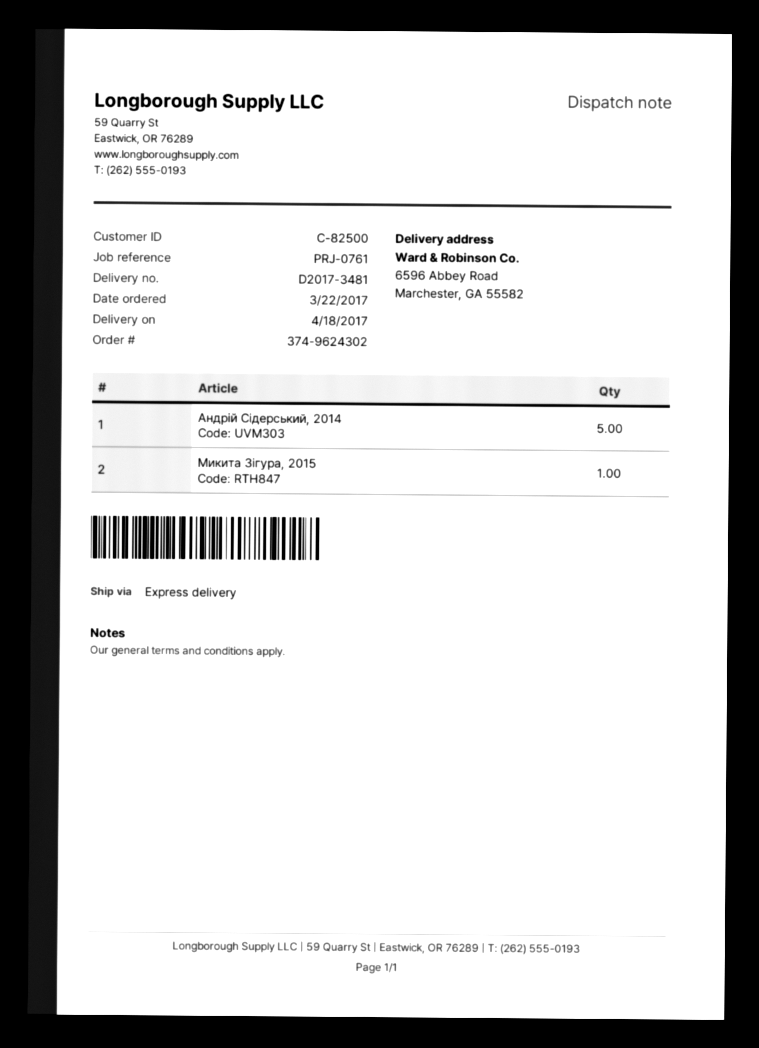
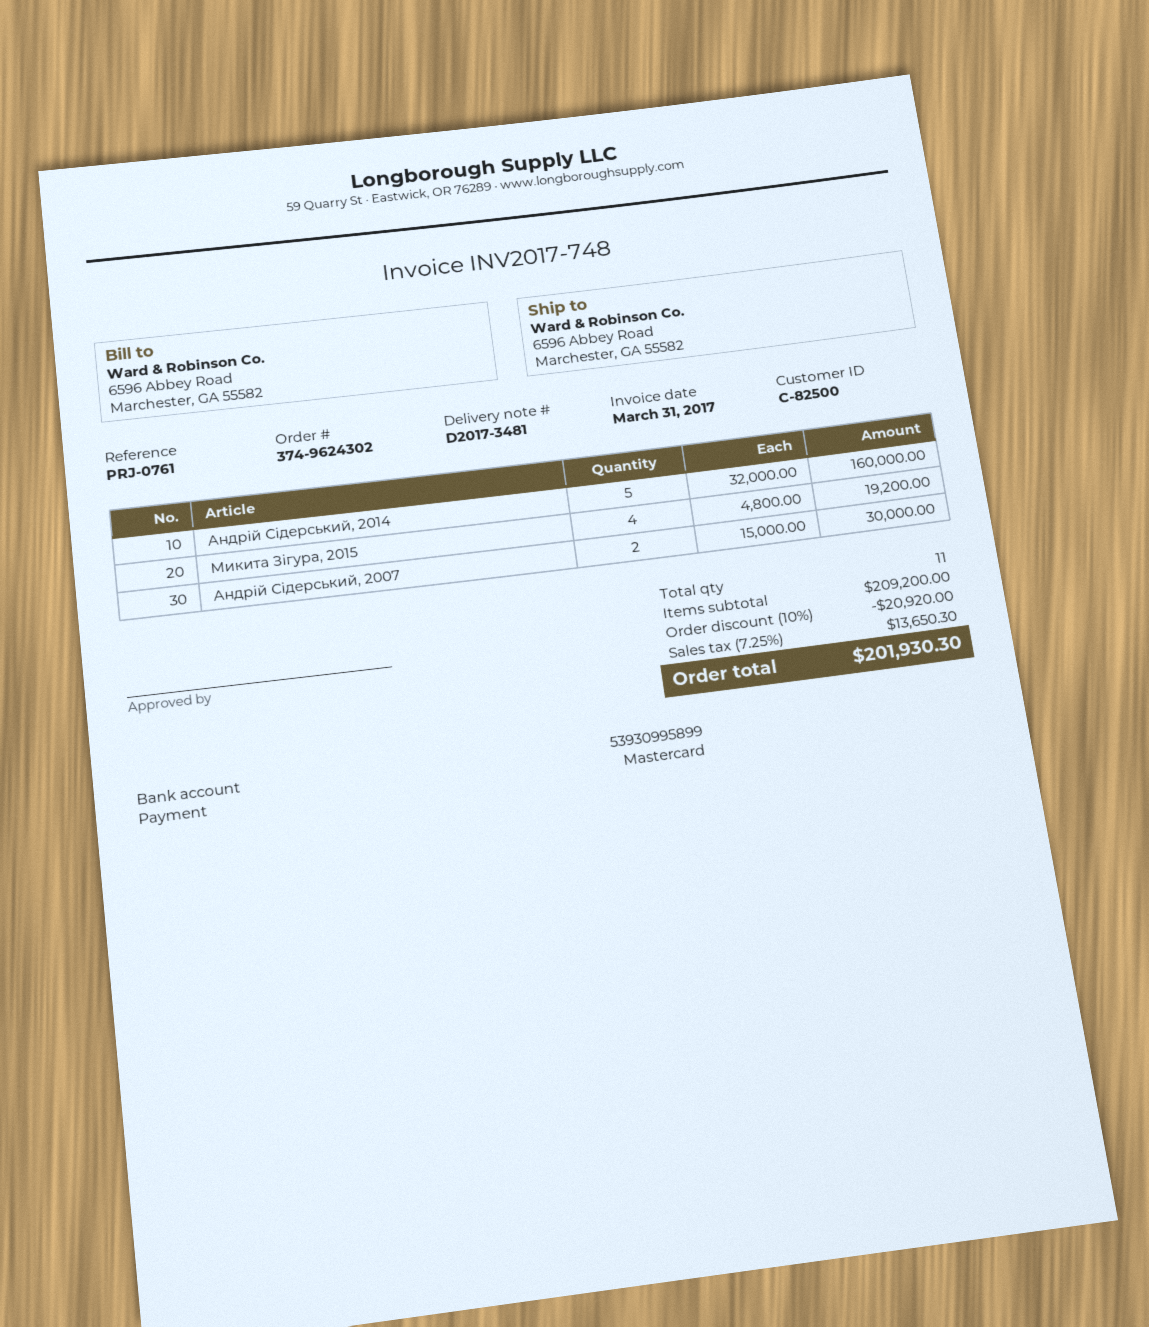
Микита Зігура, 2015: 1 -> 4
Андрій Сідерський, 2007: none -> 2

